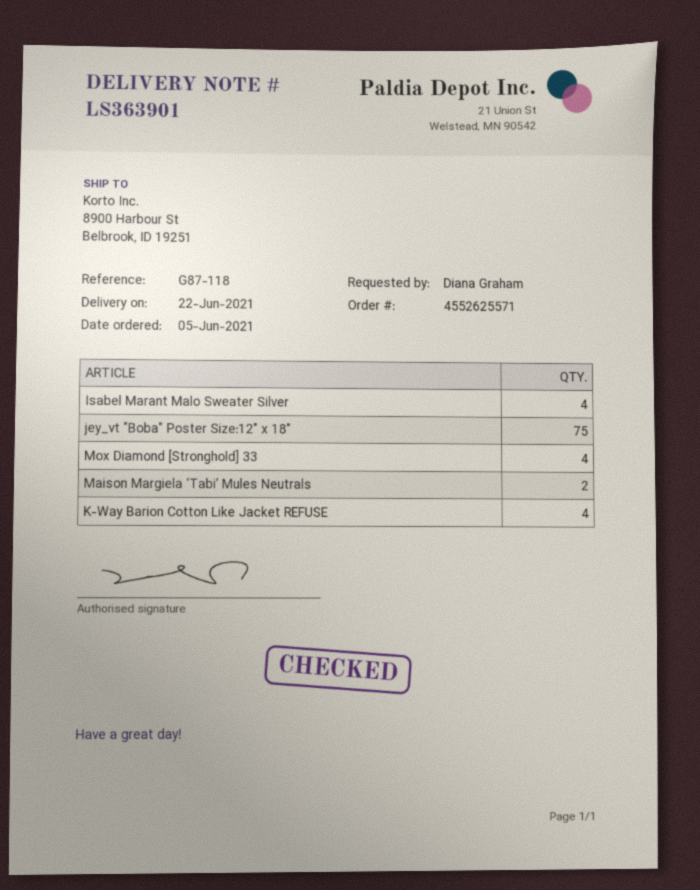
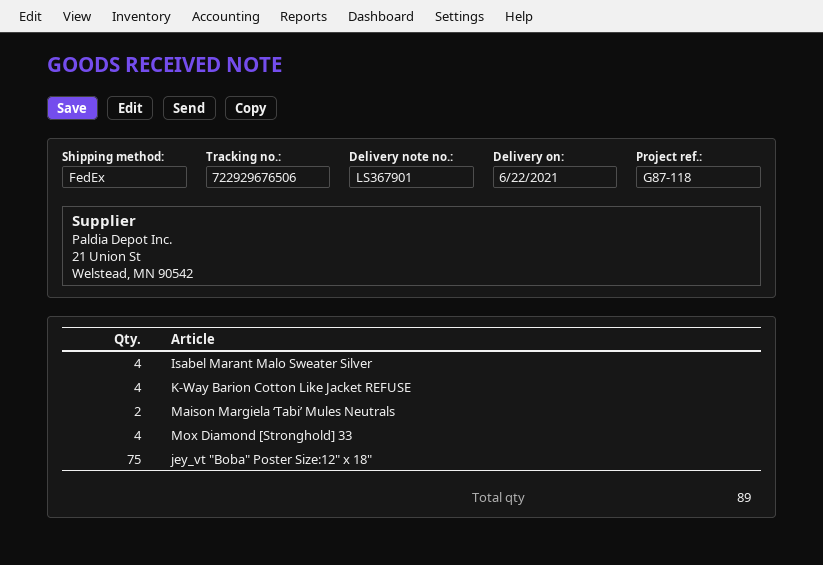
delivery note number: LS363901 -> LS367901

